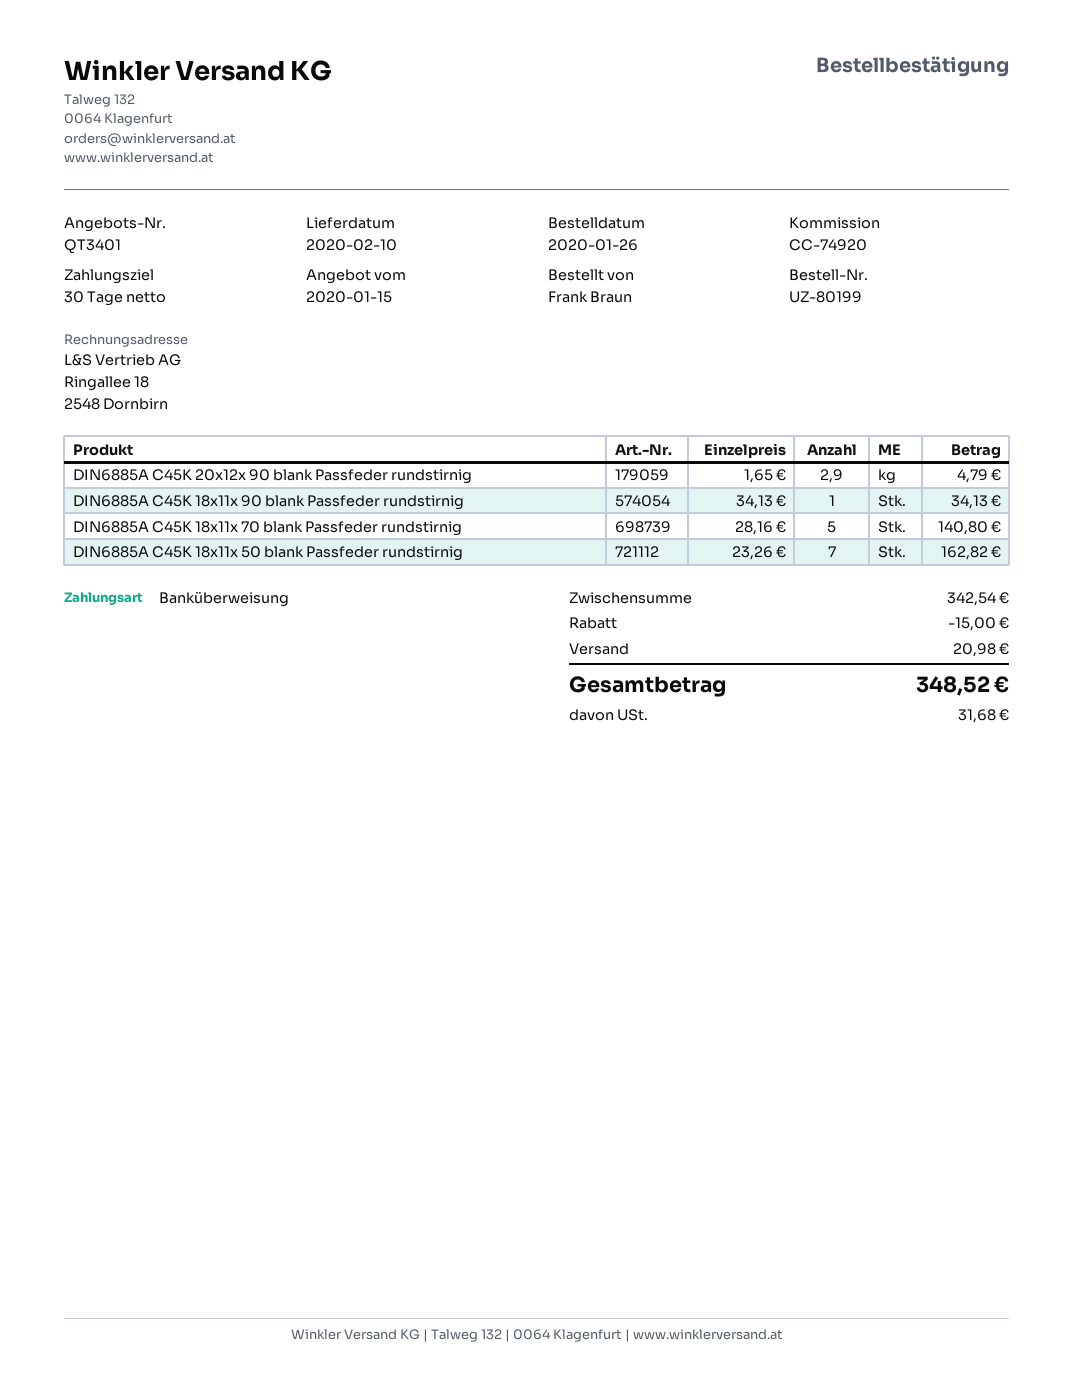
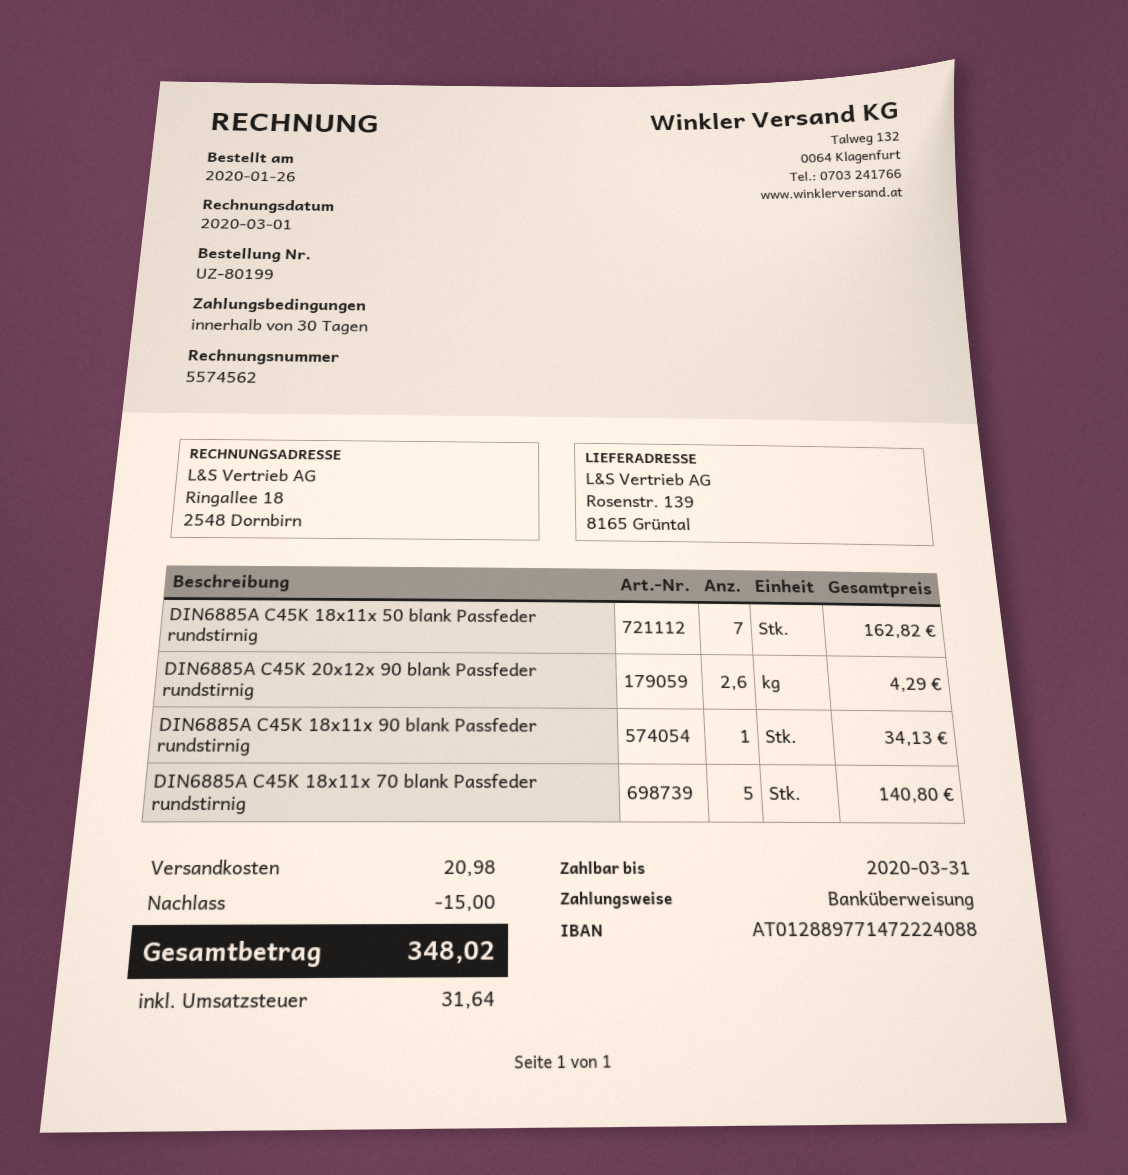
DIN6885A C45K 20x12x 90 blank Passfeder rundstirnig: 2.9 for 4.79 -> 2.6 for 4.29
tax: 31.68 -> 31.64
total: 348.52 -> 348.02

